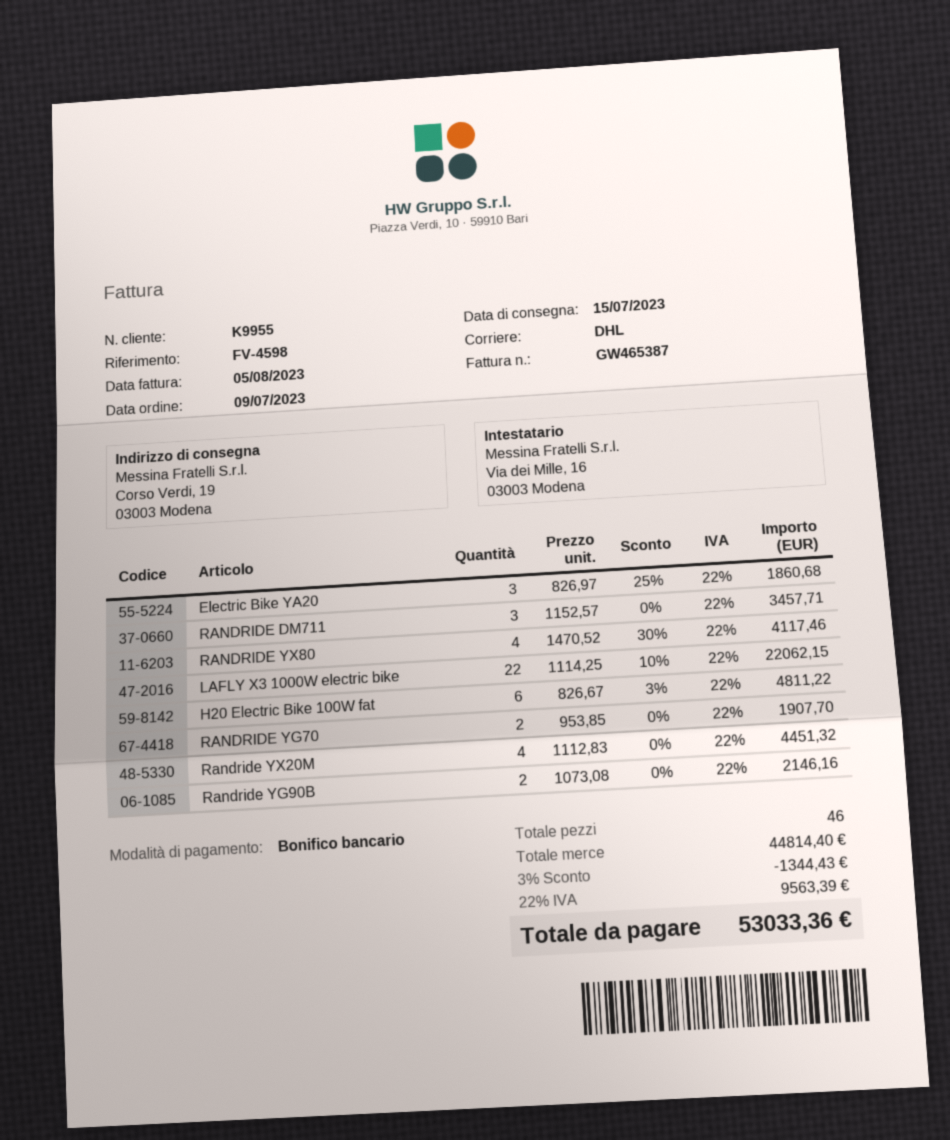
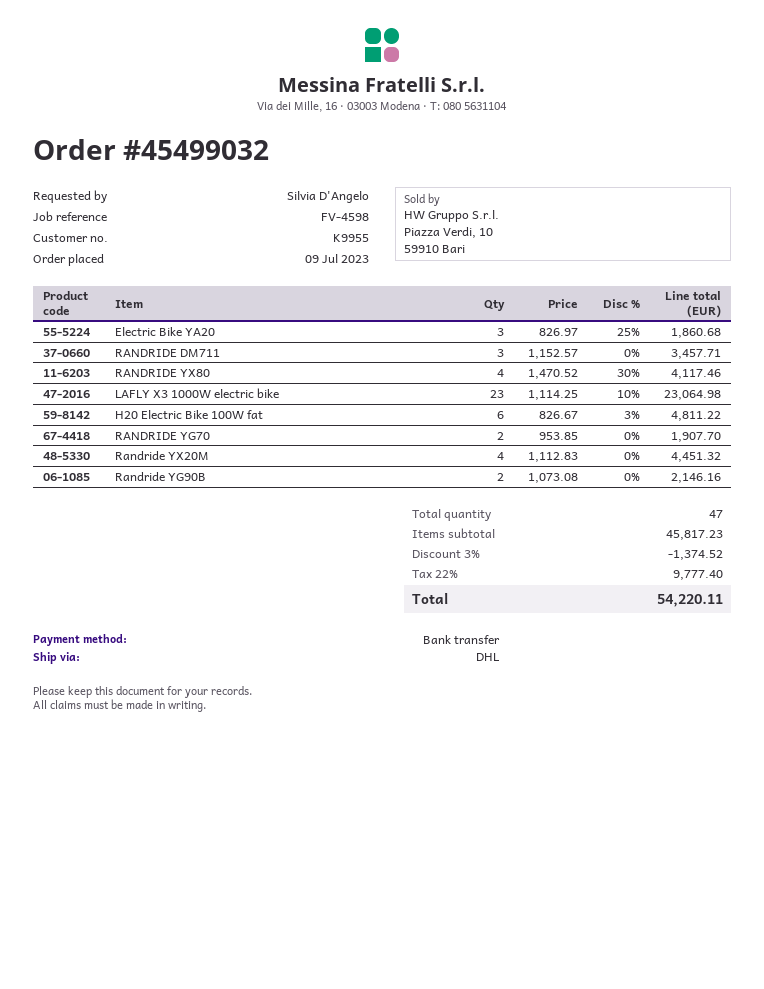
LAFLY X3 1000W electric bike: 22 x 1114.25 - 10% = 22062.15 -> 23 x 1114.25 - 10% = 23064.98
total quantity: 46 -> 47
subtotal: 44814.40 -> 45817.23
discount: 3% = 1344.43 -> 3% = 1374.52
tax: 22% = 9563.39 -> 22% = 9777.40
total: 53033.36 -> 54220.11

